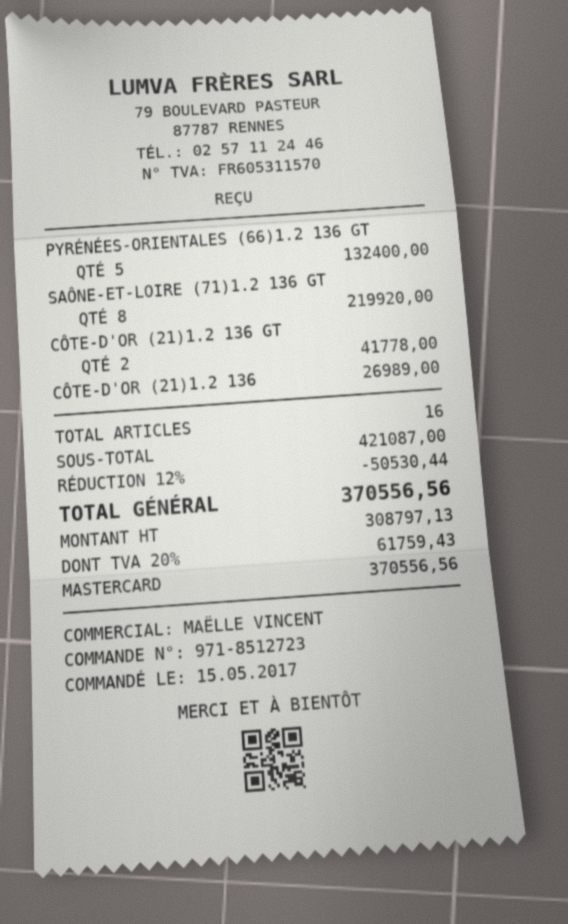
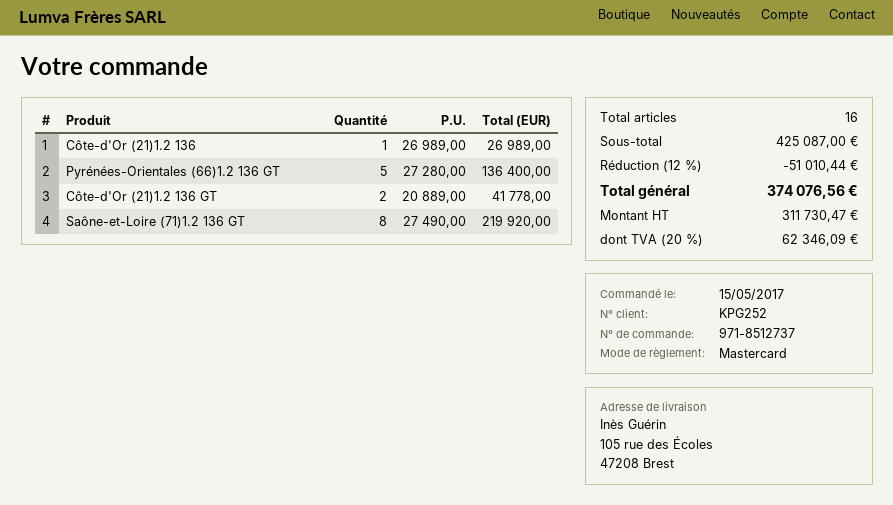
order number: 971-8512723 -> 971-8512737
PYRÉNÉES-ORIENTALES (66)1.2 136 GT: 5 for 132400.00 -> 5 for 136400.00
subtotal: 421087.00 -> 425087.00
discount: 12% = 50530.44 -> 12% = 51010.44
net: 308797.13 -> 311730.47
tax: 20% = 61759.43 -> 20% = 62346.09
total: 370556.56 -> 374076.56

